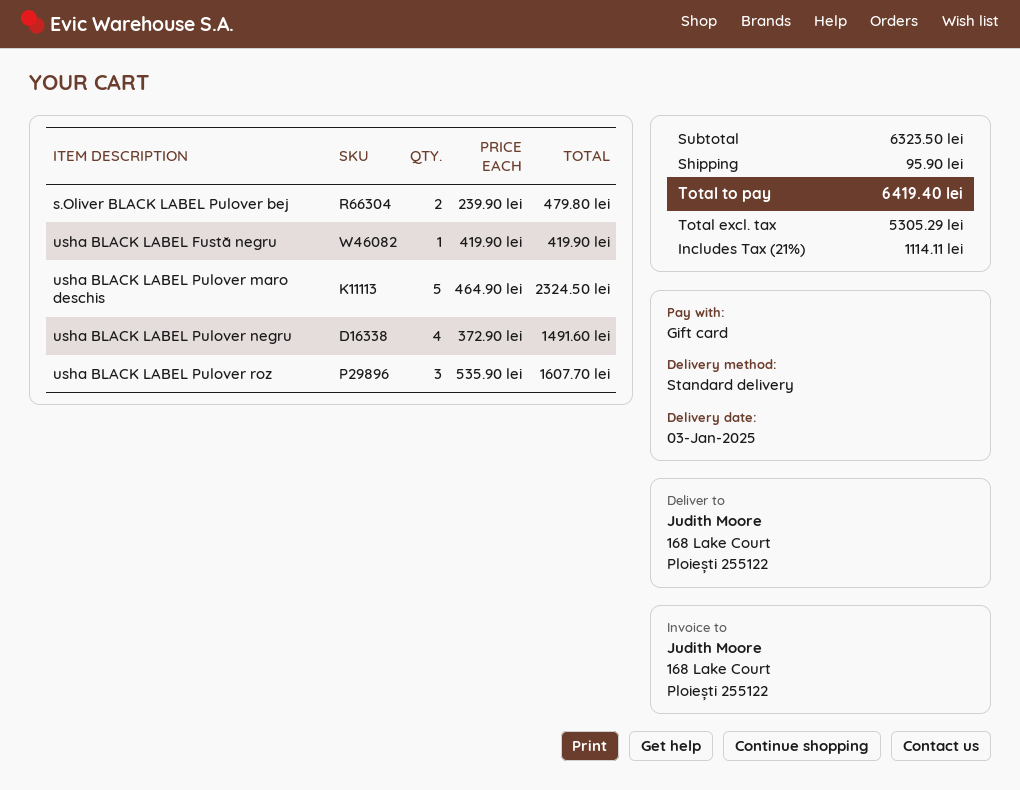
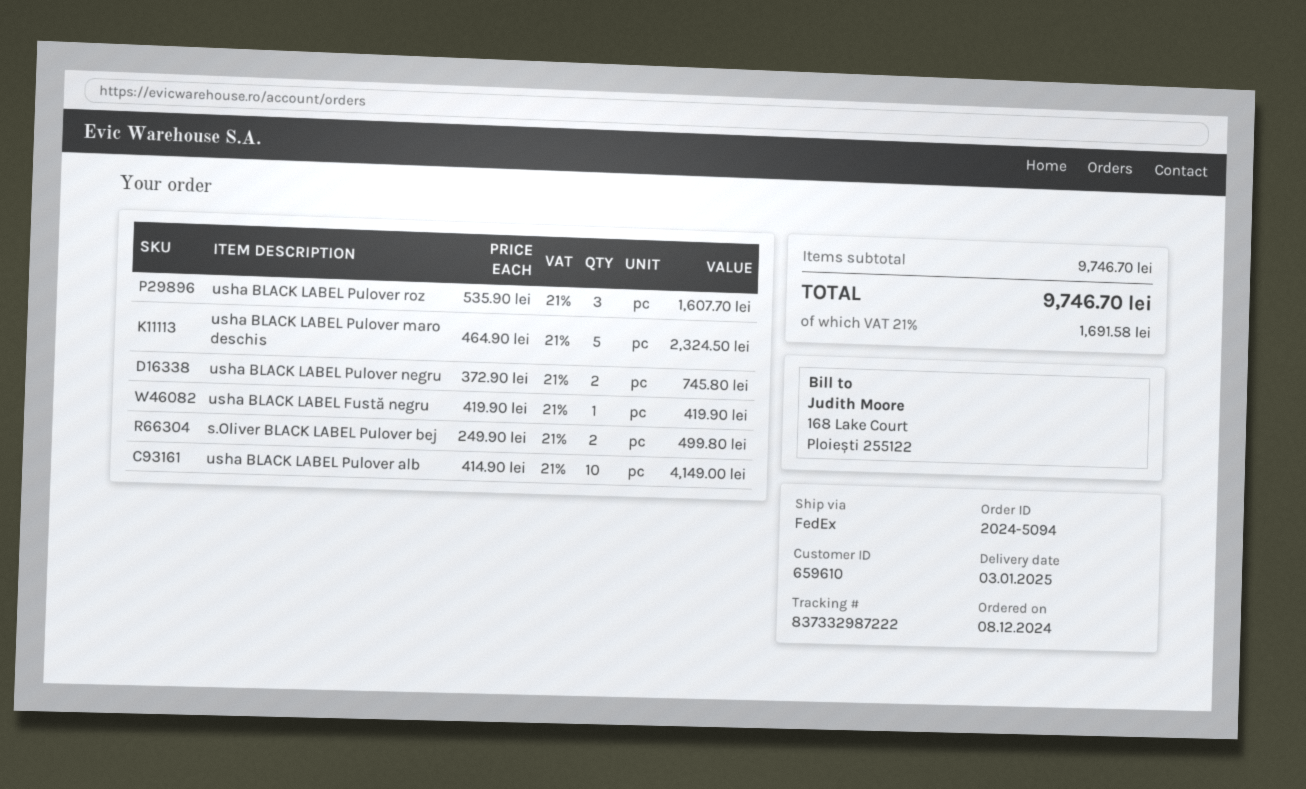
shipping method: standard -> FedEx
s.Oliver BLACK LABEL Pulover bej: 2 x 239.90 = 479.80 -> 2 x 249.90 = 499.80
usha BLACK LABEL Pulover negru: 4 x 372.90 = 1491.60 -> 2 x 372.90 = 745.80
usha BLACK LABEL Pulover alb: none -> 10 x 414.90 = 4149.00
subtotal: 6323.50 -> 9746.70
shipping: 95.90 -> none
tax: 21% = 1114.11 -> 21% = 1691.58
total: 6419.40 -> 9746.70

